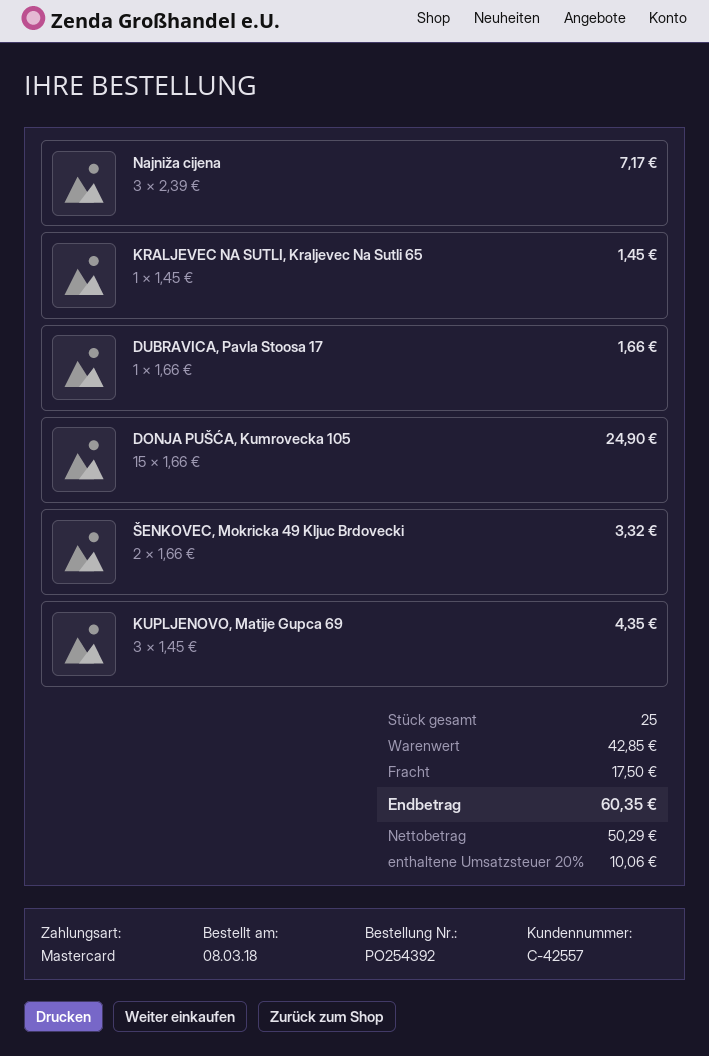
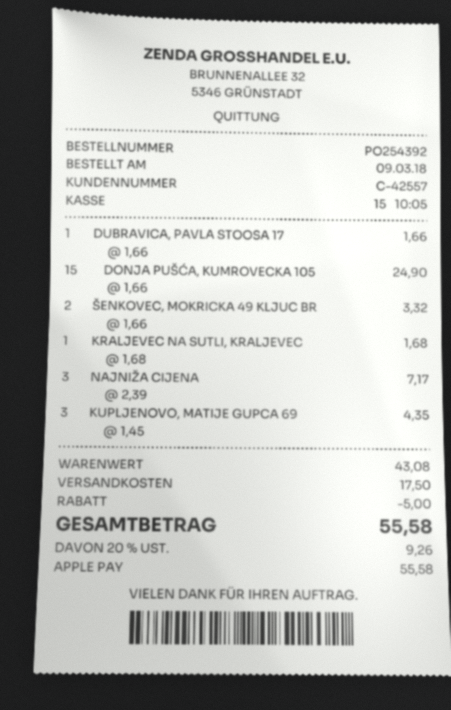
order date: 2018-03-08 -> 2018-03-09
payment method: Mastercard -> Apple Pay
KRALJEVEC NA SUTLI, Kraljevec Na Sutli 65: 1 x 1.45 = 1.45 -> 1 x 1.68 = 1.68
subtotal: 42.85 -> 43.08
discount: none -> 5.00
tax: 20% = 10.06 -> 20% = 9.26
total: 60.35 -> 55.58

